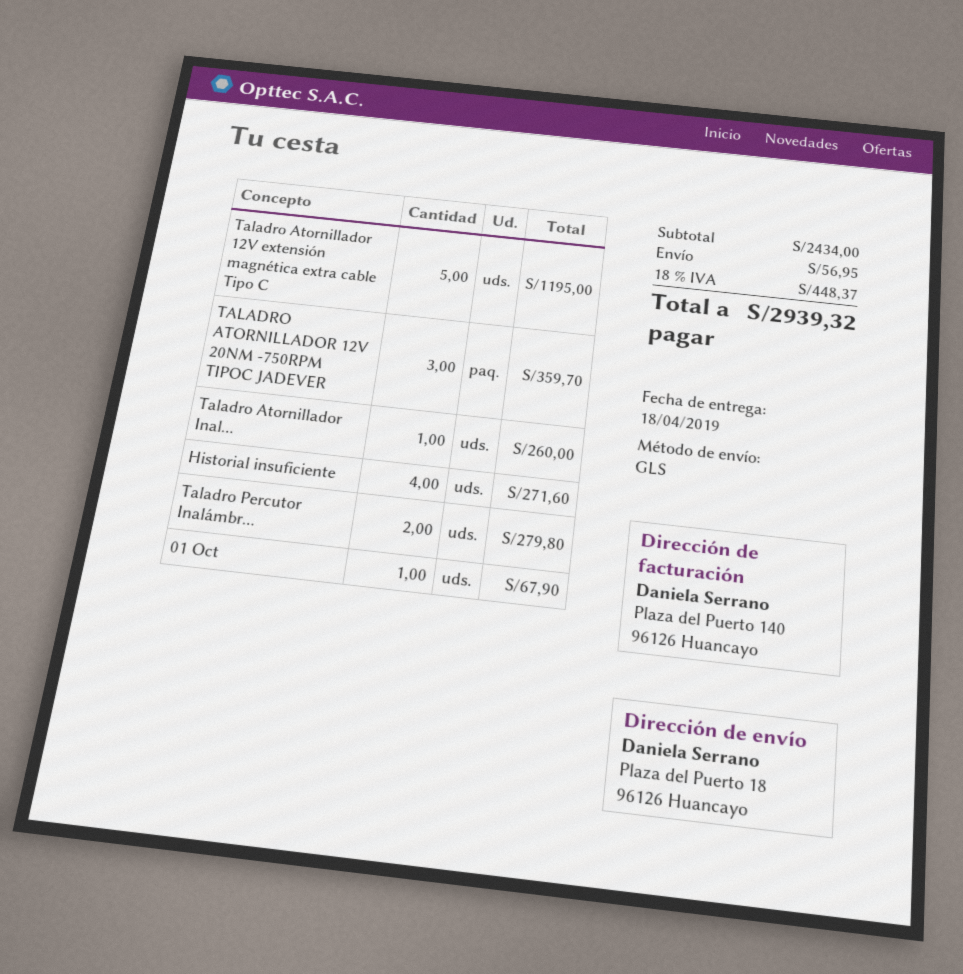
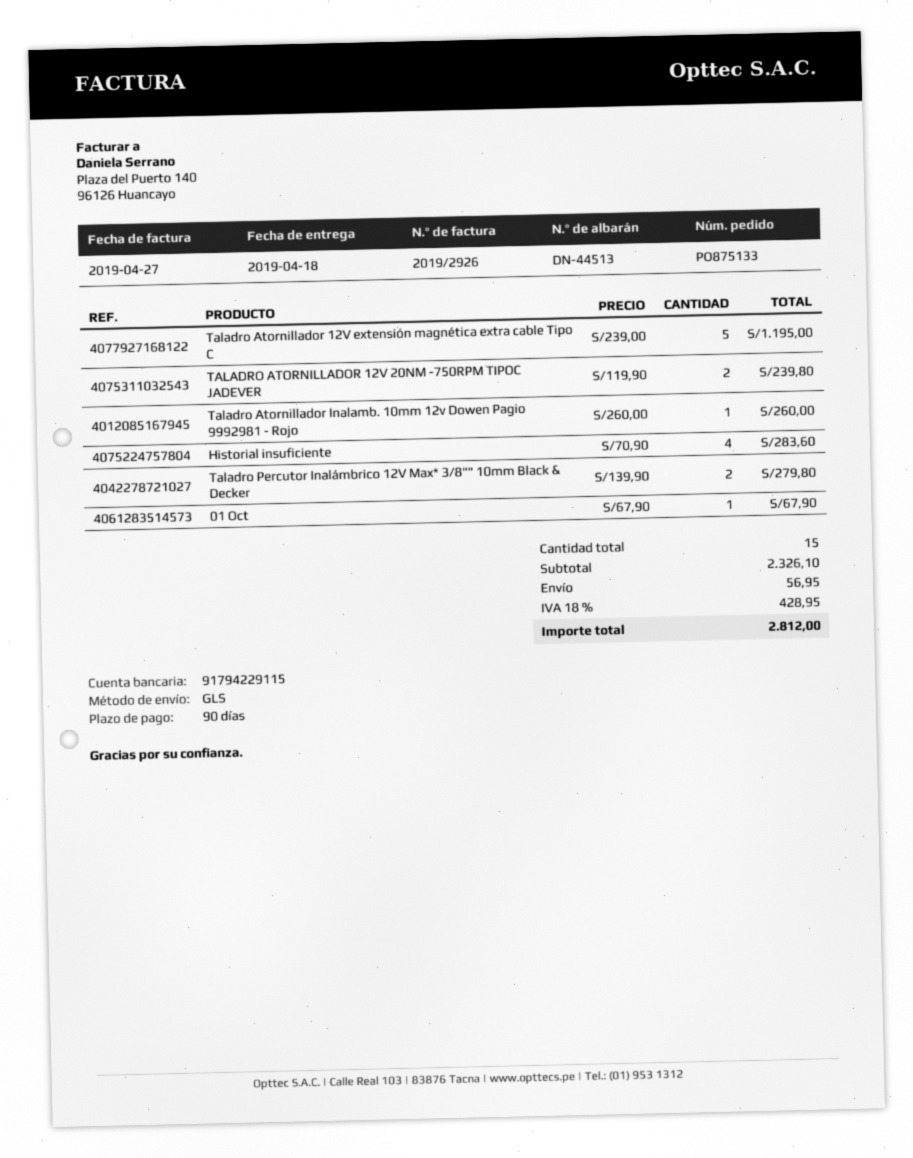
TALADRO ATORNILLADOR 12V 20NM -750RPM TIPOC JADEVER: 3 for 359.70 -> 2 for 239.80
Historial insuficiente: 4 for 271.60 -> 4 for 283.60
subtotal: 2434.00 -> 2326.10
tax: 18% = 448.37 -> 18% = 428.95
total: 2939.32 -> 2812.00

